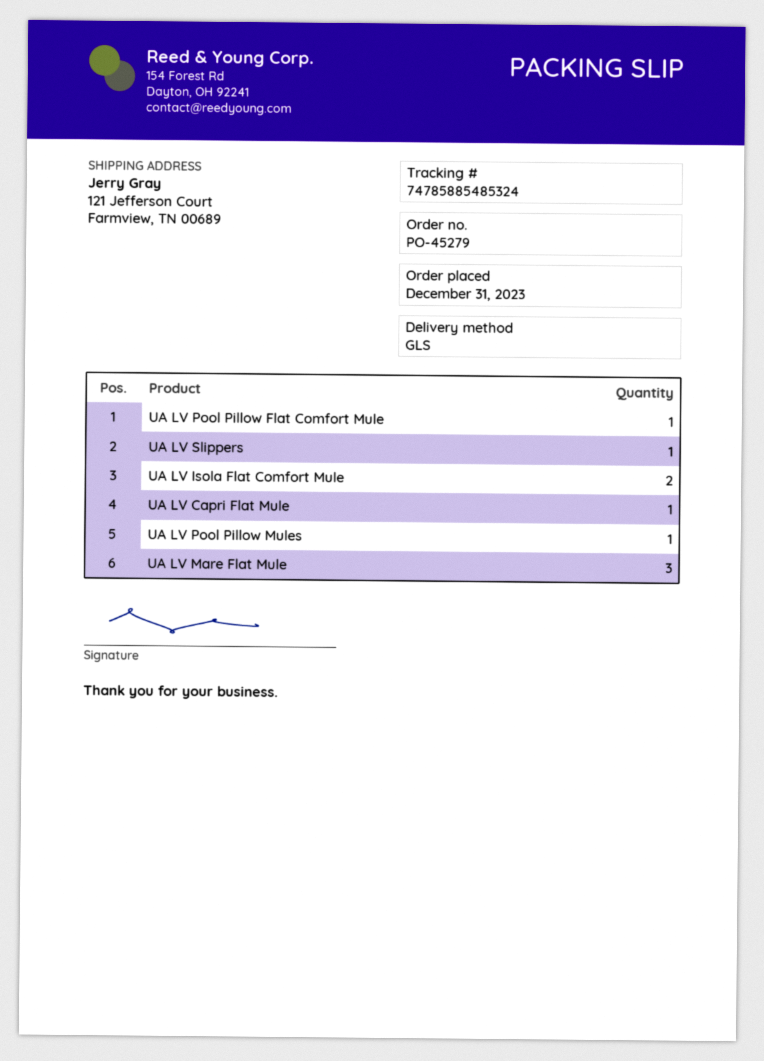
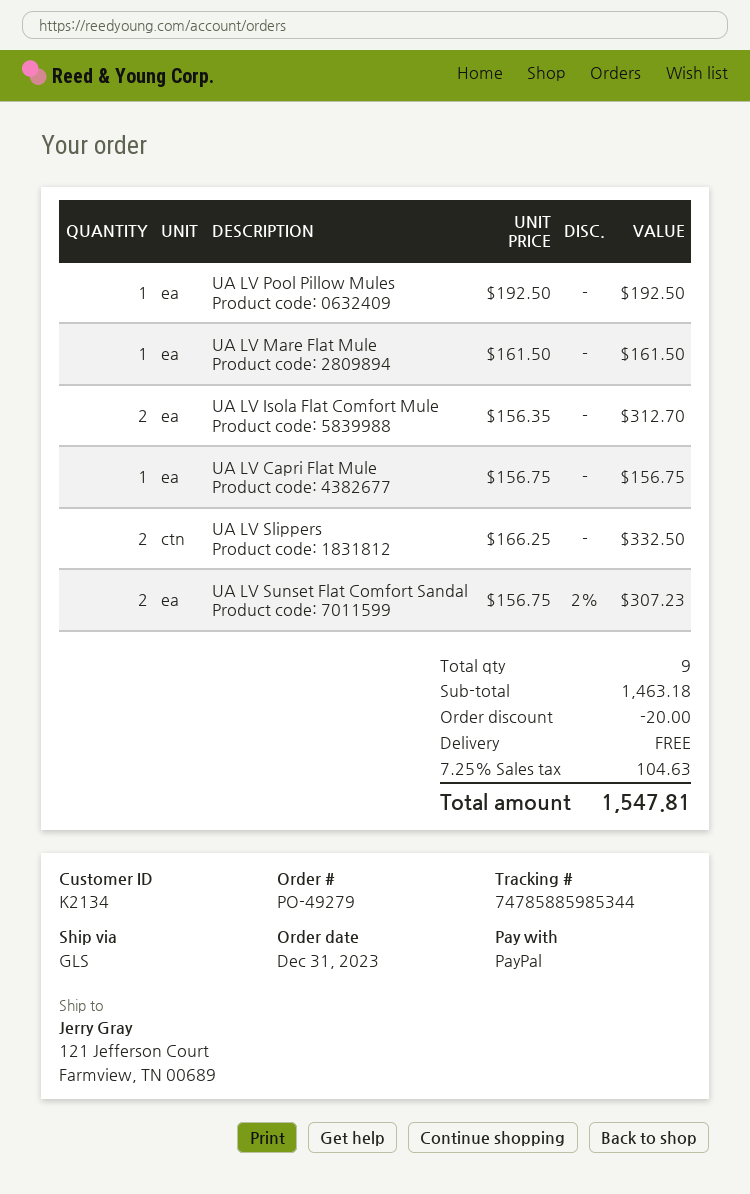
order number: PO-45279 -> PO-49279
tracking number: 74785885485324 -> 74785885985344
UA LV Pool Pillow Flat Comfort Mule: 1 -> none
UA LV Slippers: 1 -> 2
UA LV Mare Flat Mule: 3 -> 1
UA LV Sunset Flat Comfort Sandal: none -> 2

